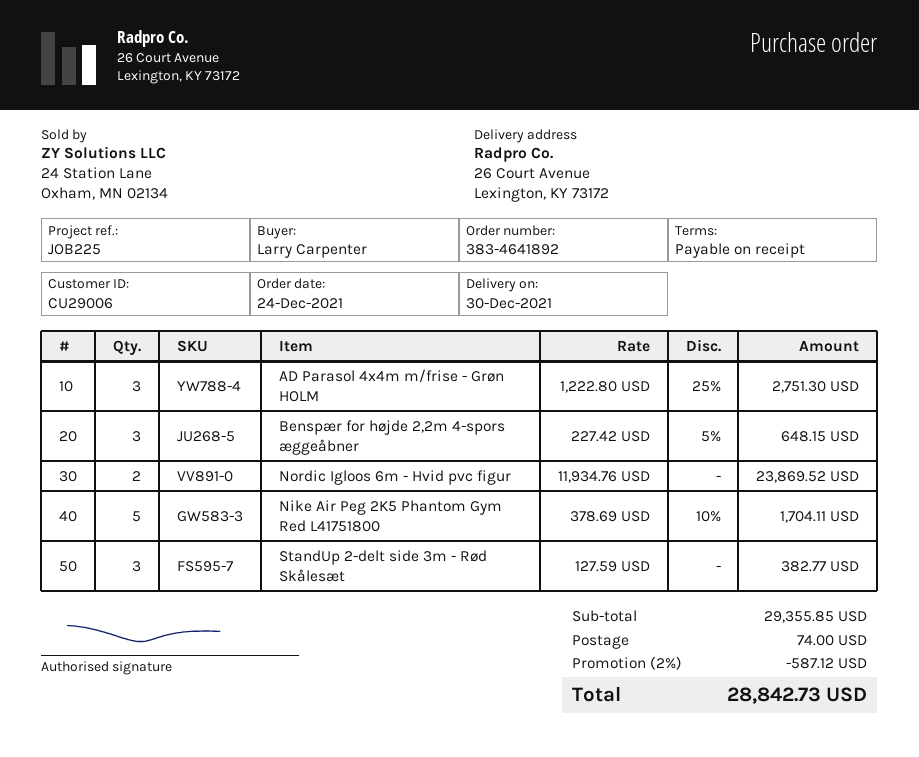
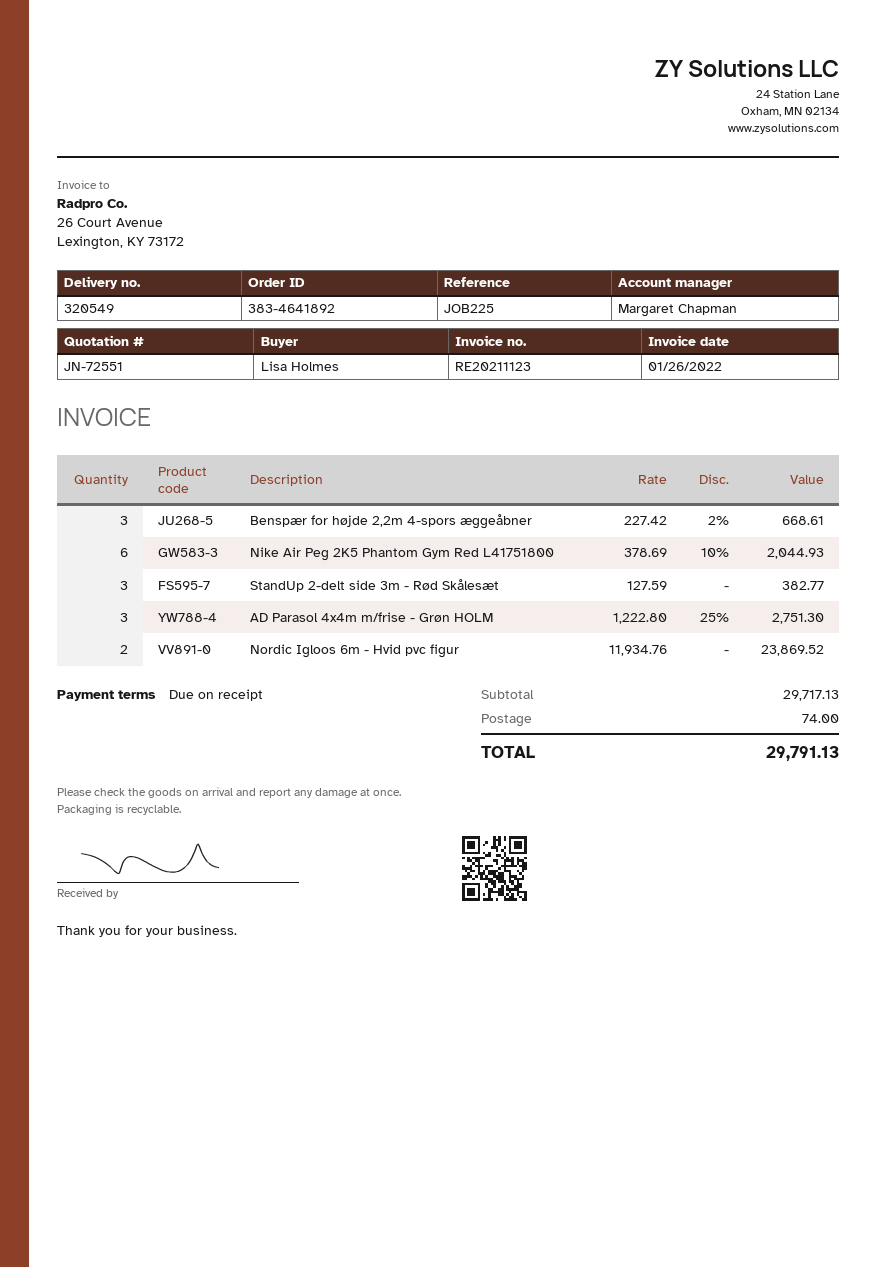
ordered by: Larry Carpenter -> Lisa Holmes
Benspær for højde 2,2m 4-spors æggeåbner: 3 x 227.42 - 5% = 648.15 -> 3 x 227.42 - 2% = 668.61
Nike Air Peg 2K5 Phantom Gym Red L41751800: 5 x 378.69 - 10% = 1704.11 -> 6 x 378.69 - 10% = 2044.93
subtotal: 29355.85 -> 29717.13
discount: 2% = 587.12 -> none
total: 28842.73 -> 29791.13

